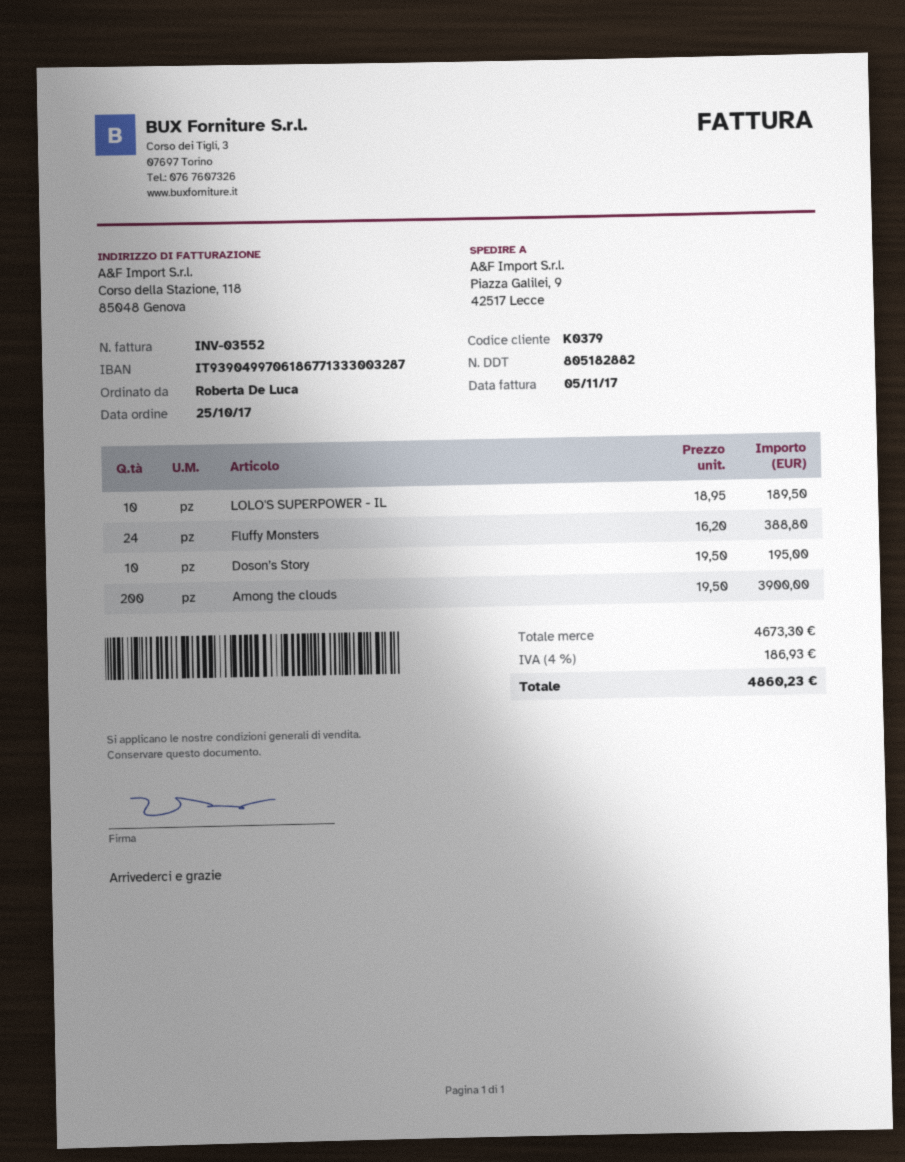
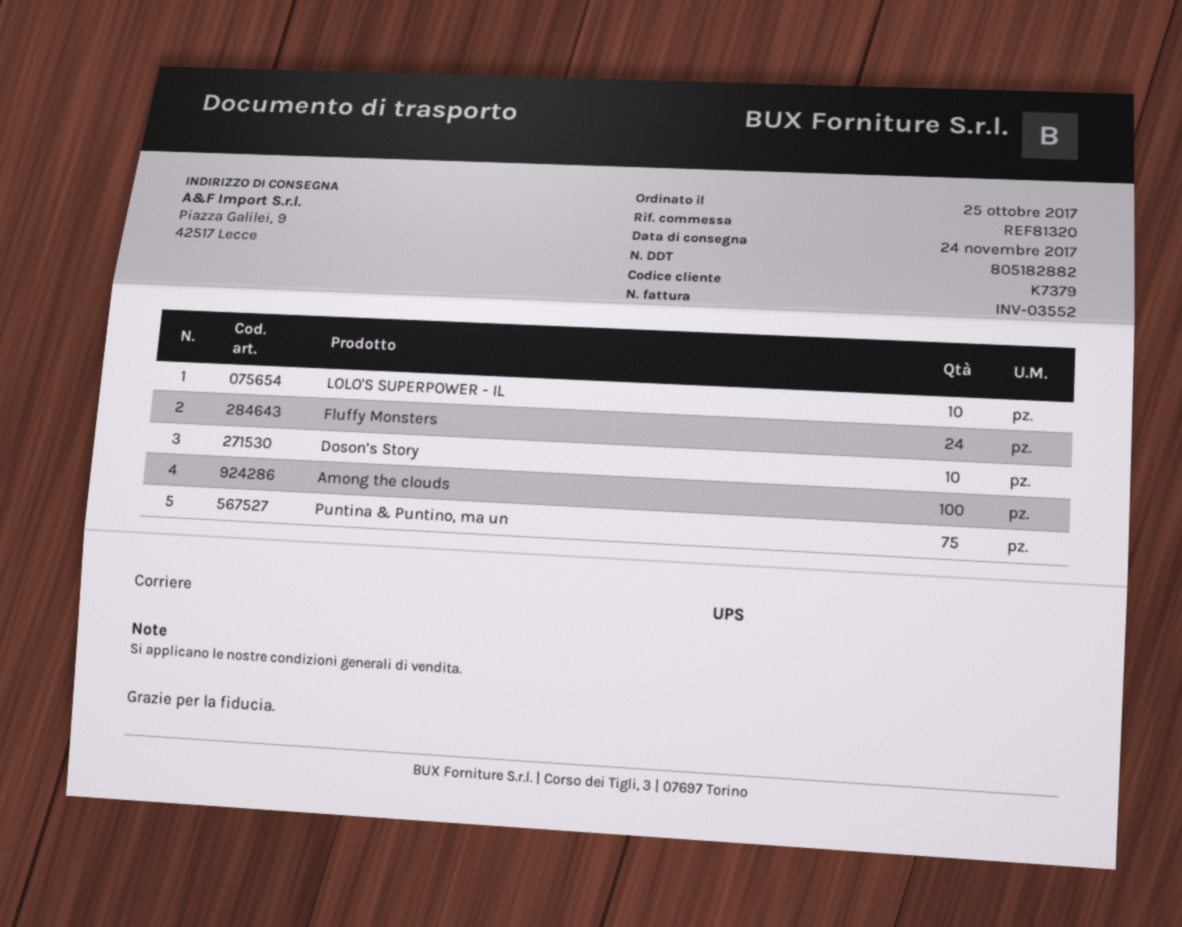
customer number: K0379 -> K7379
Among the clouds: 200 -> 100
Puntina & Puntino, ma un: none -> 75

